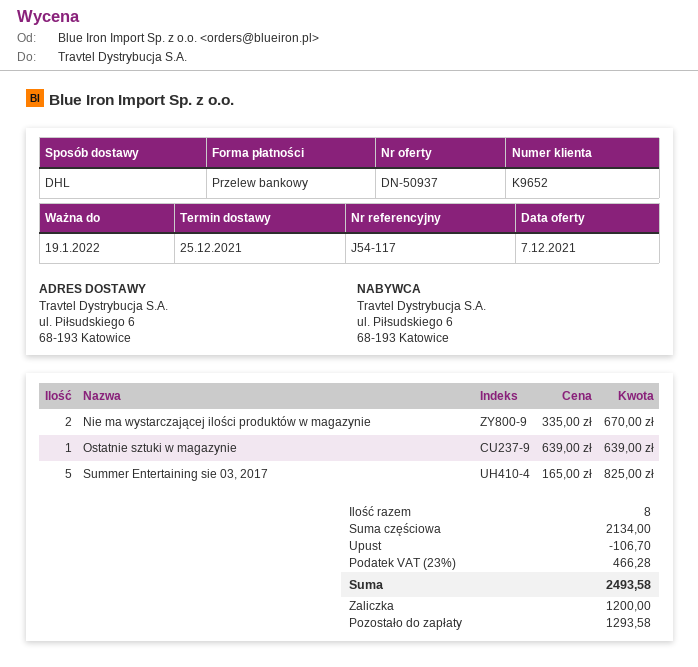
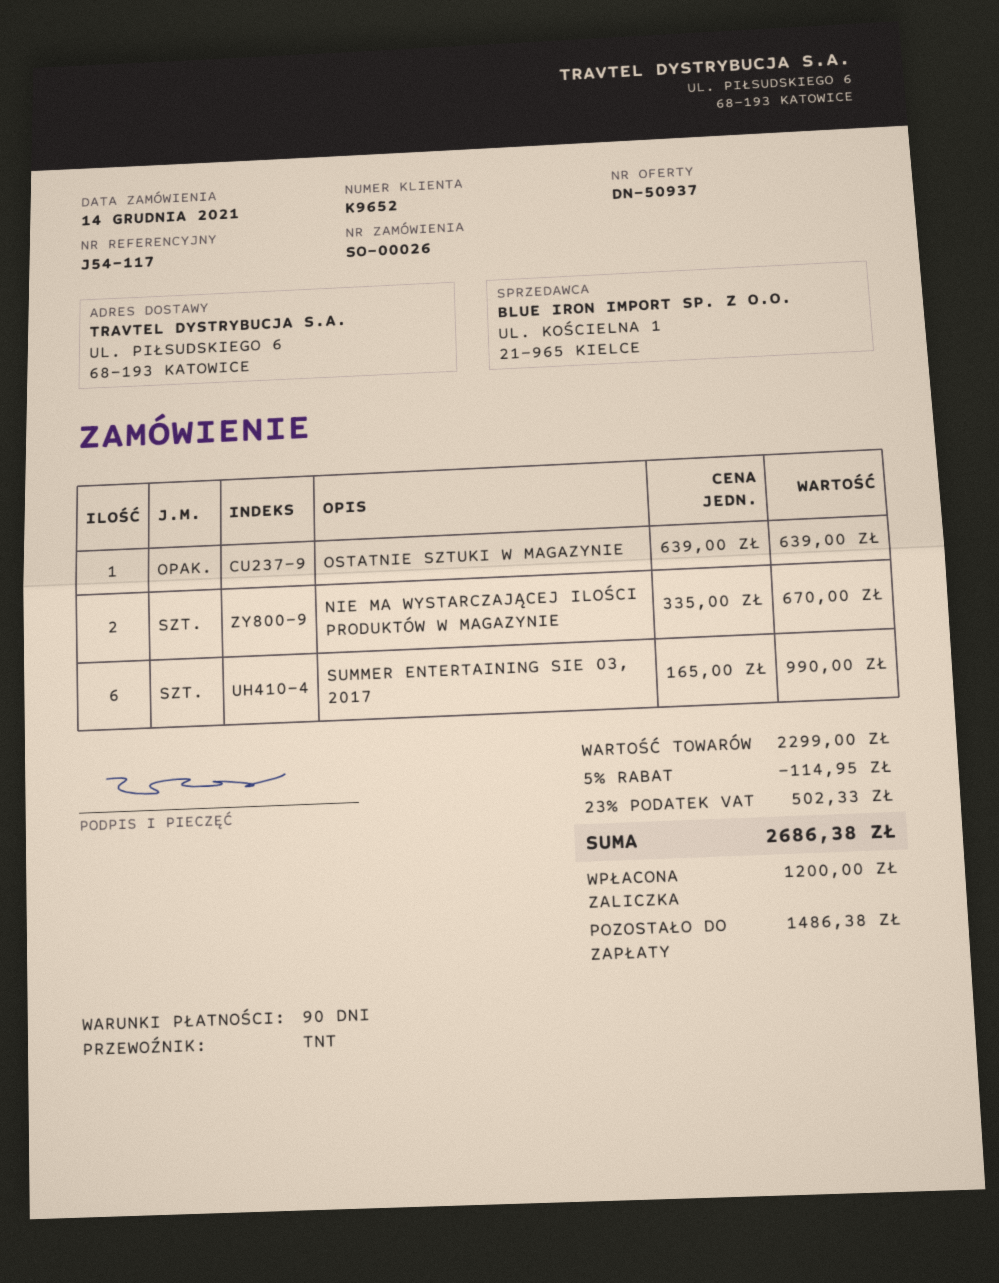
shipping method: DHL -> TNT
Summer Entertaining sie 03, 2017: 5 x 165.00 = 825.00 -> 6 x 165.00 = 990.00
subtotal: 2134.00 -> 2299.00
discount: 106.70 -> 114.95
tax: 23% = 466.28 -> 23% = 502.33
total: 2493.58 -> 2686.38
balance: 1293.58 -> 1486.38

